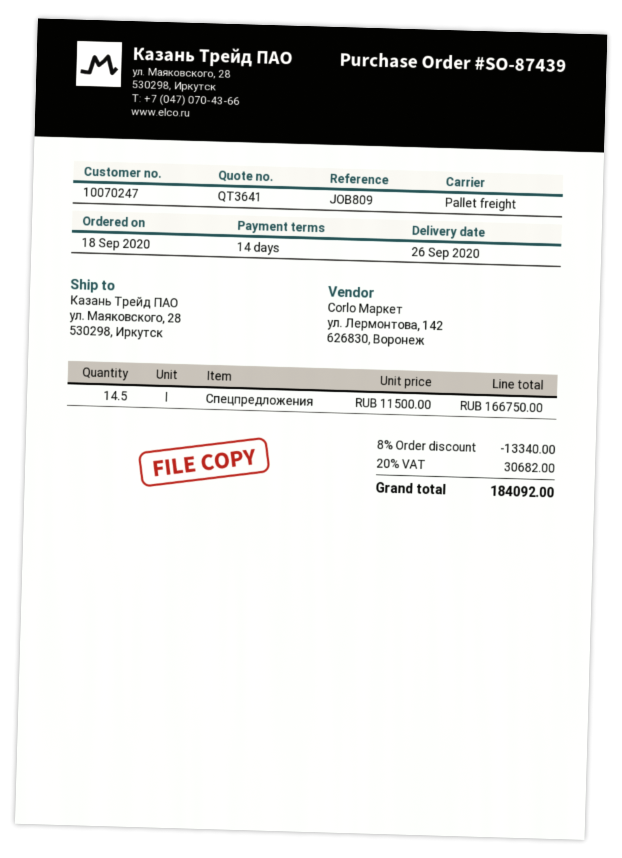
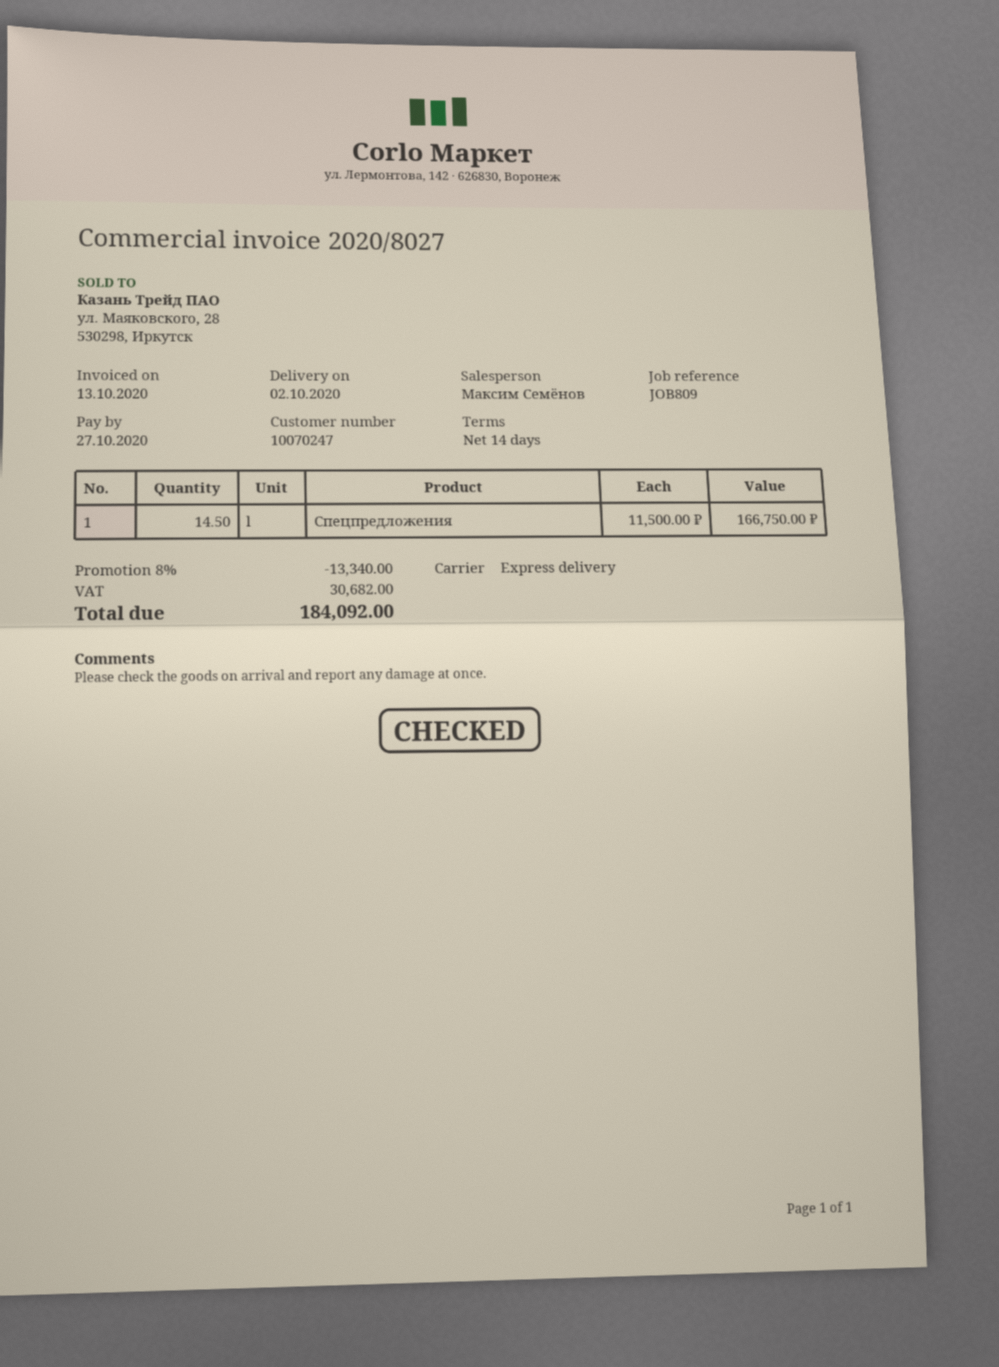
delivery date: 2020-09-26 -> 2020-10-02
shipping method: pallet freight -> express

